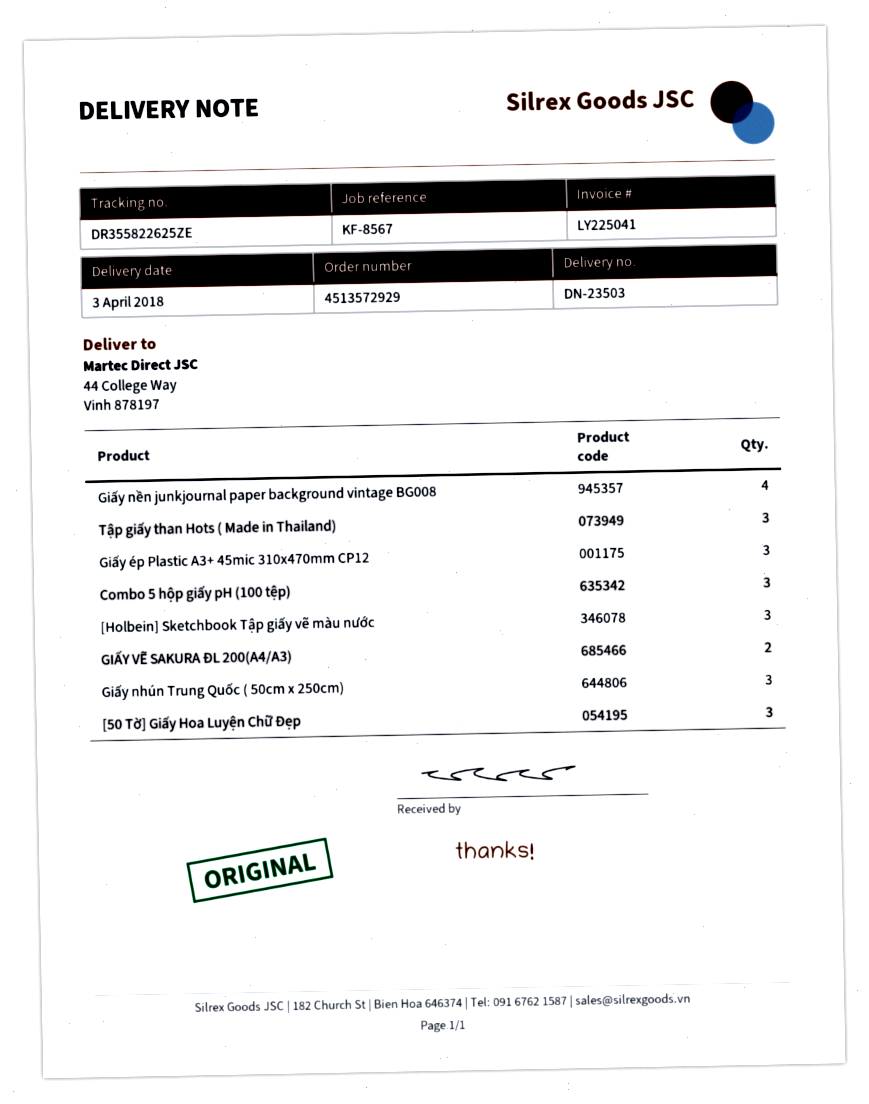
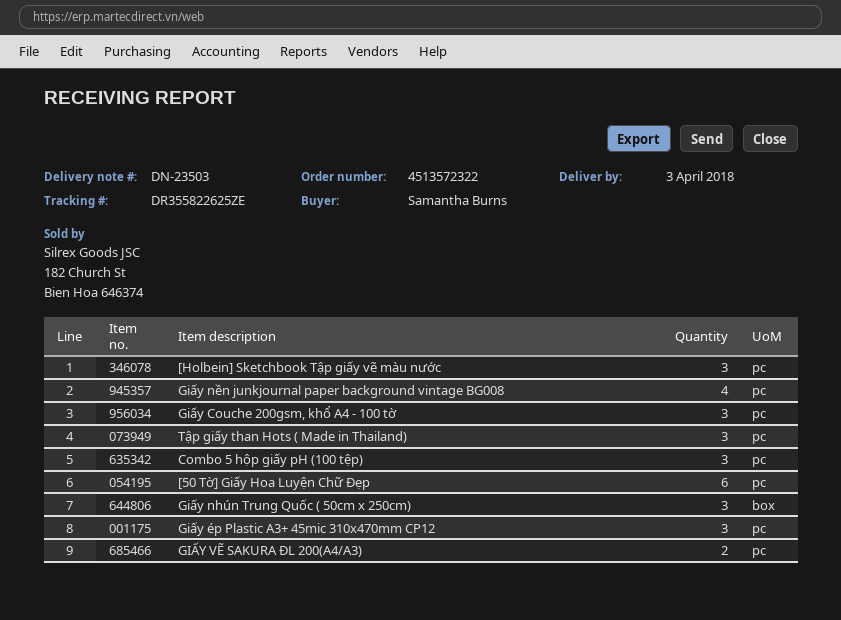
order number: 4513572929 -> 4513572322
[50 Tờ] Giấy Hoa Luyện Chữ Đẹp: 3 -> 6
Giấy Couche 200gsm, khổ A4 - 100 tờ: none -> 3

